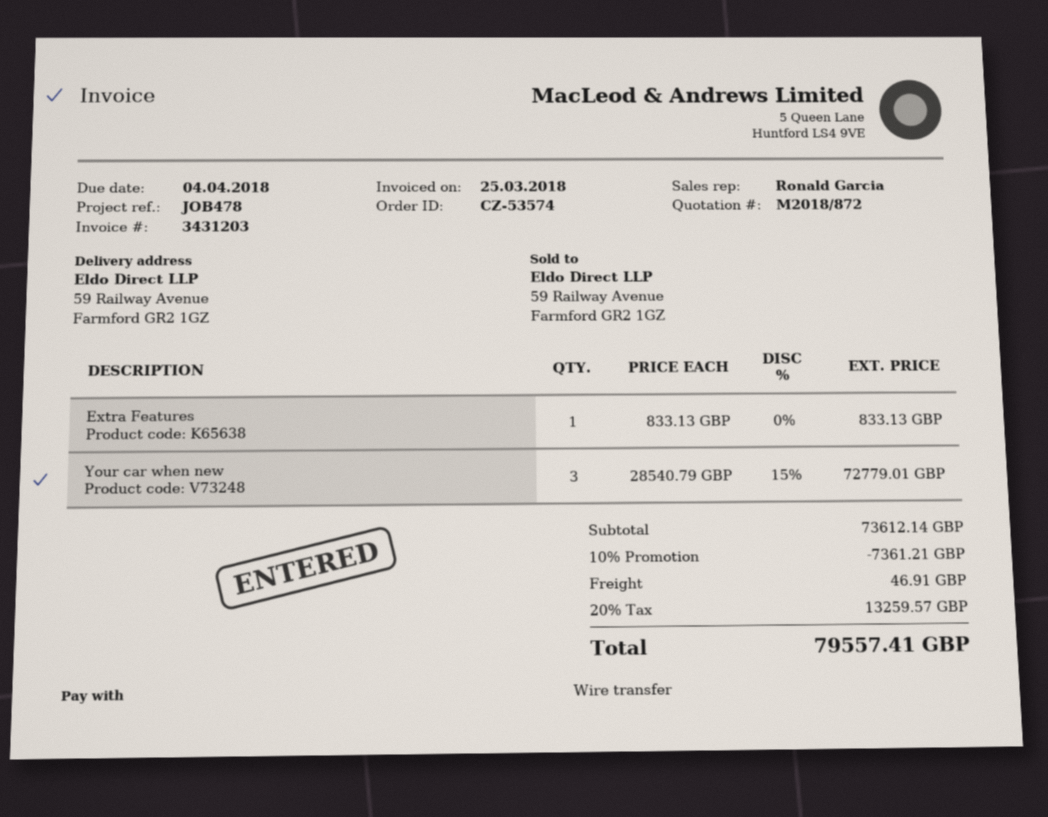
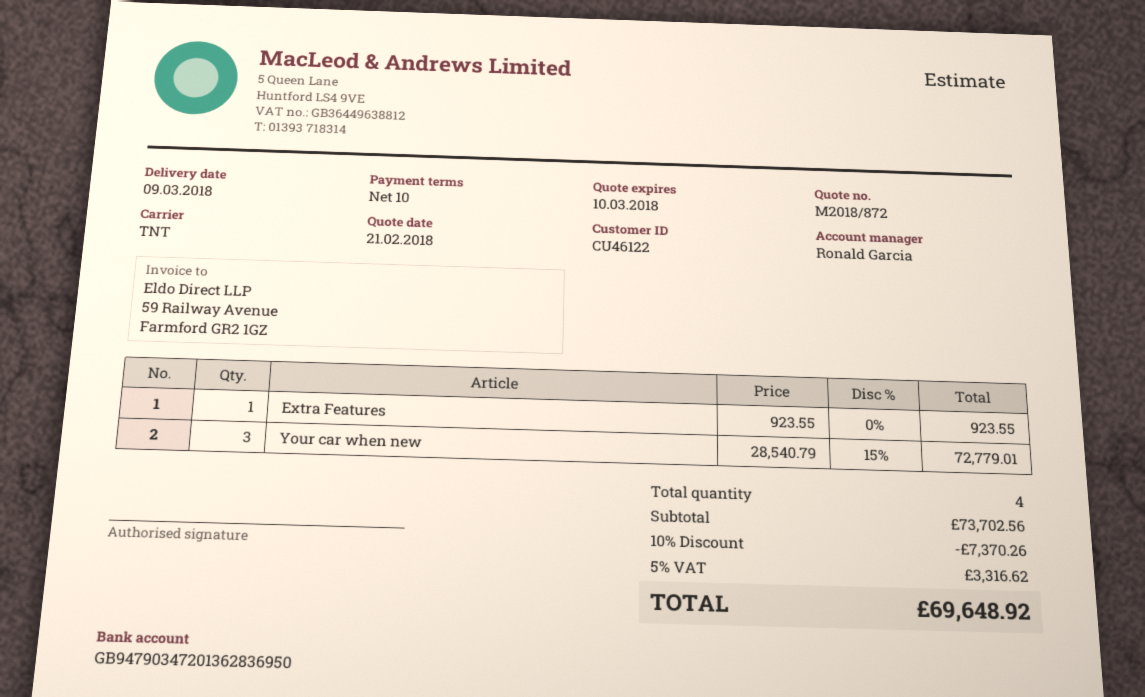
Extra Features: 1 x 833.13 = 833.13 -> 1 x 923.55 = 923.55
subtotal: 73612.14 -> 73702.56
discount: 10% = 7361.21 -> 10% = 7370.26
shipping: 46.91 -> none
tax: 20% = 13259.57 -> 5% = 3316.62
total: 79557.41 -> 69648.92

